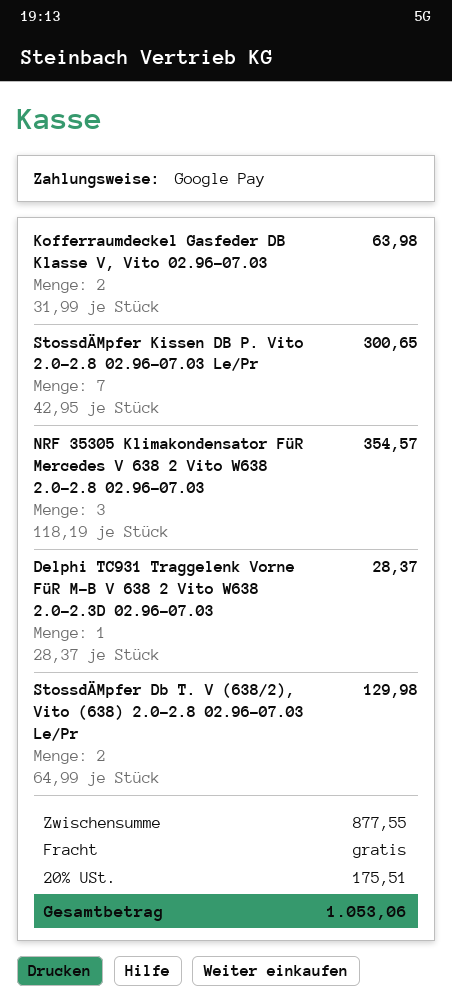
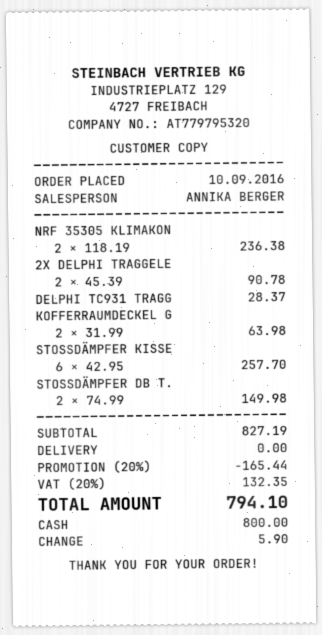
payment method: Google Pay -> cash
StossdÄMpfer Kissen DB P. Vito 2.0-2.8 02.96-07.03 Le/Pr: 7 x 42.95 = 300.65 -> 6 x 42.95 = 257.70
NRF 35305 Klimakondensator FüR Mercedes V 638 2 Vito W638 2.0-2.8 02.96-07.03: 3 x 118.19 = 354.57 -> 2 x 118.19 = 236.38
StossdÄMpfer Db T. V (638/2), Vito (638) 2.0-2.8 02.96-07.03 Le/Pr: 2 x 64.99 = 129.98 -> 2 x 74.99 = 149.98
2X DELPHI TRAGGELE: none -> 2 x 45.39 = 90.78
subtotal: 877.55 -> 827.19
discount: none -> 20% = 165.44
tax: 20% = 175.51 -> 20% = 132.35
total: 1053.06 -> 794.10

